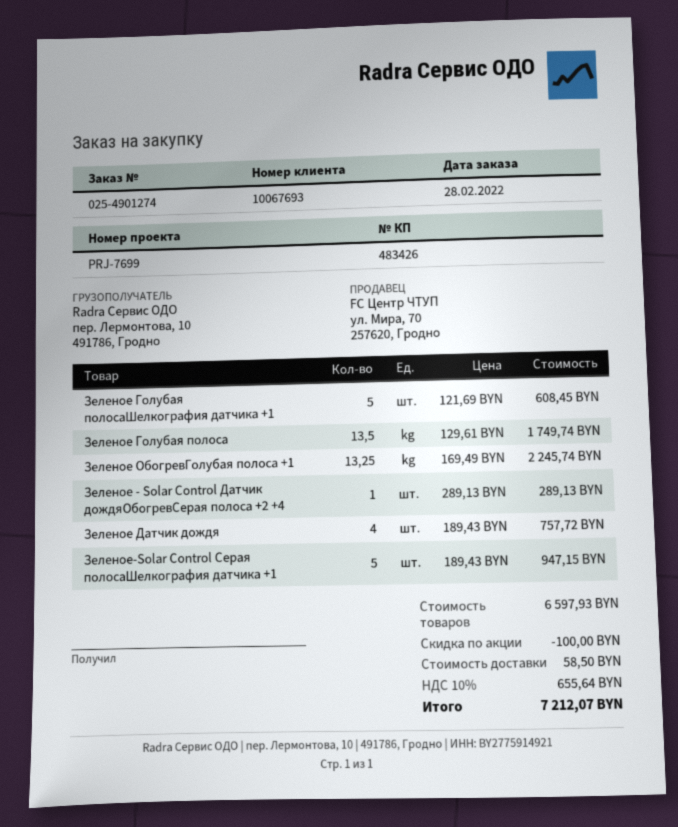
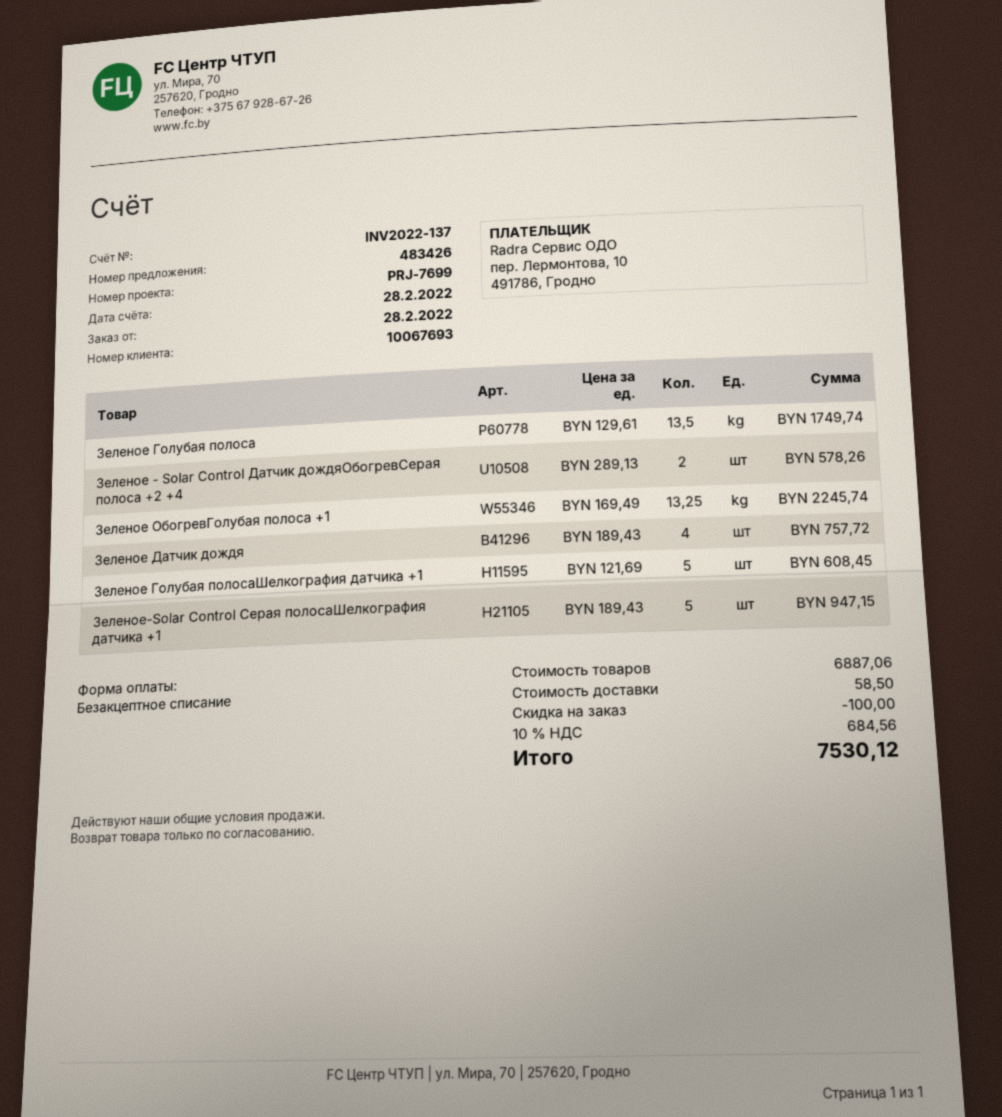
Зеленое - Solar Control Датчик дождяОбогревСерая полоса +2 +4: 1 x 289.13 = 289.13 -> 2 x 289.13 = 578.26
subtotal: 6597.93 -> 6887.06
tax: 10% = 655.64 -> 10% = 684.56
total: 7212.07 -> 7530.12

